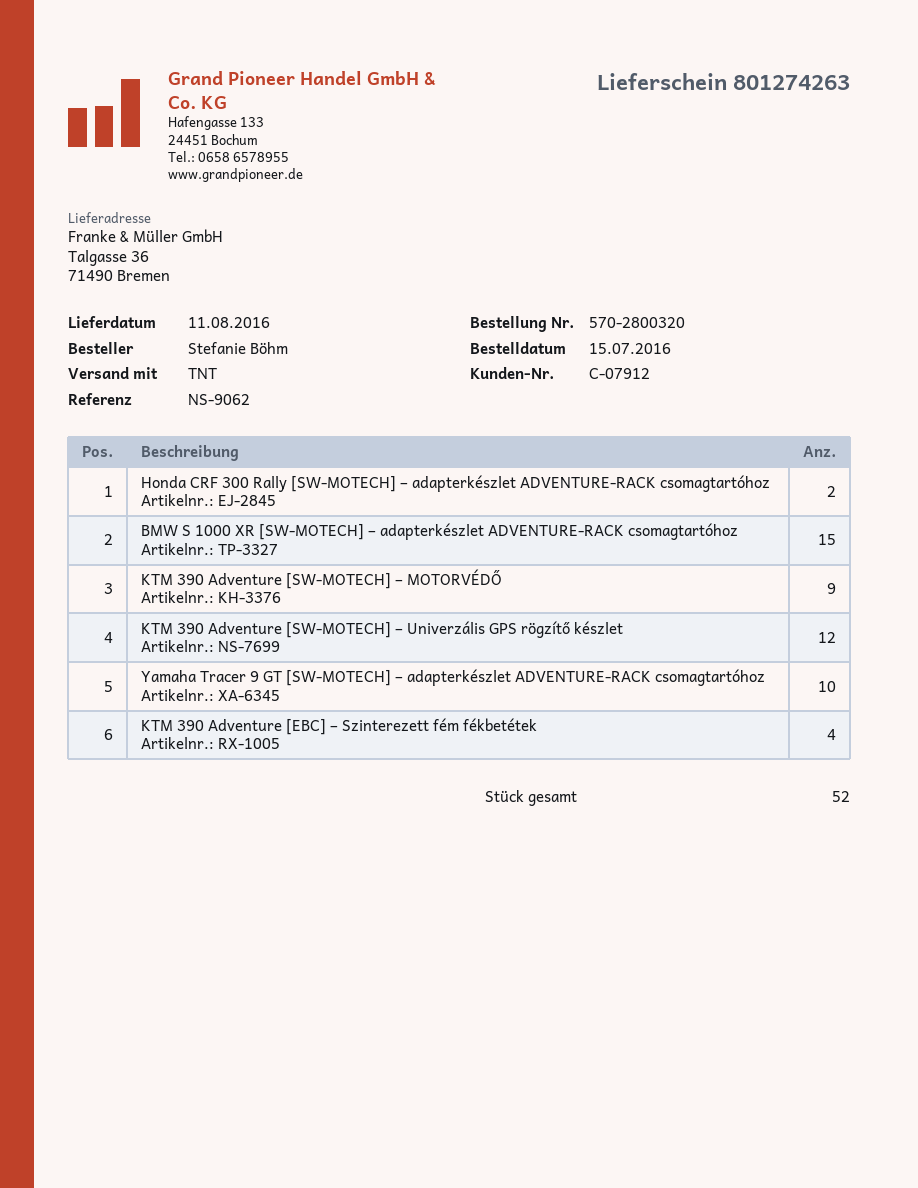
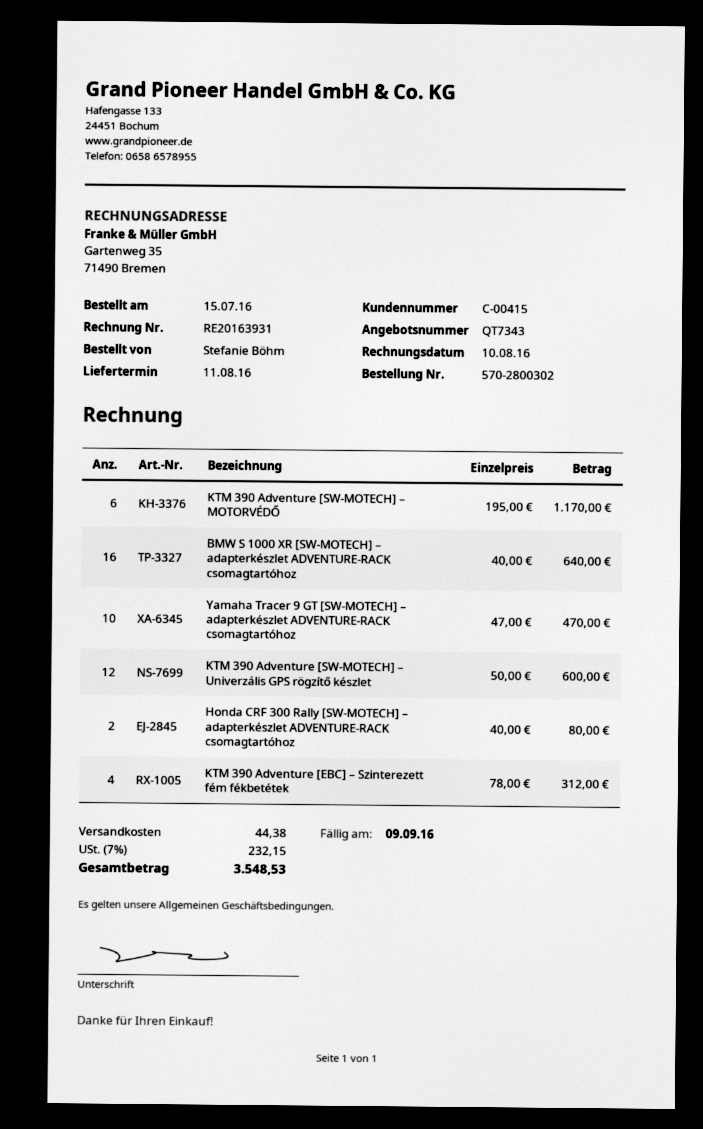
order number: 570-2800320 -> 570-2800302
customer number: C-07912 -> C-00415
BMW S 1000 XR [SW-MOTECH] – adapterkészlet ADVENTURE-RACK csomagtartóhoz: 15 -> 16
KTM 390 Adventure [SW-MOTECH] – MOTORVÉDŐ: 9 -> 6

